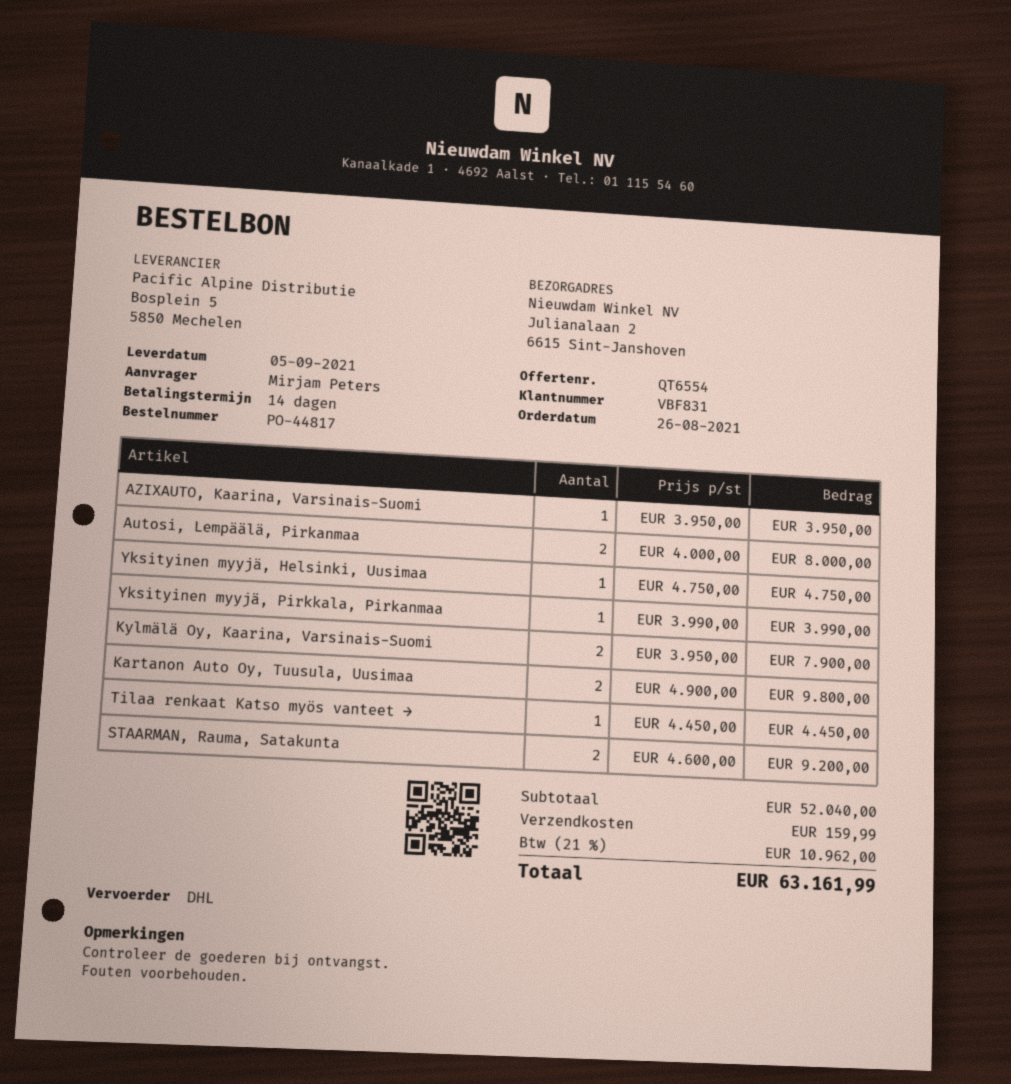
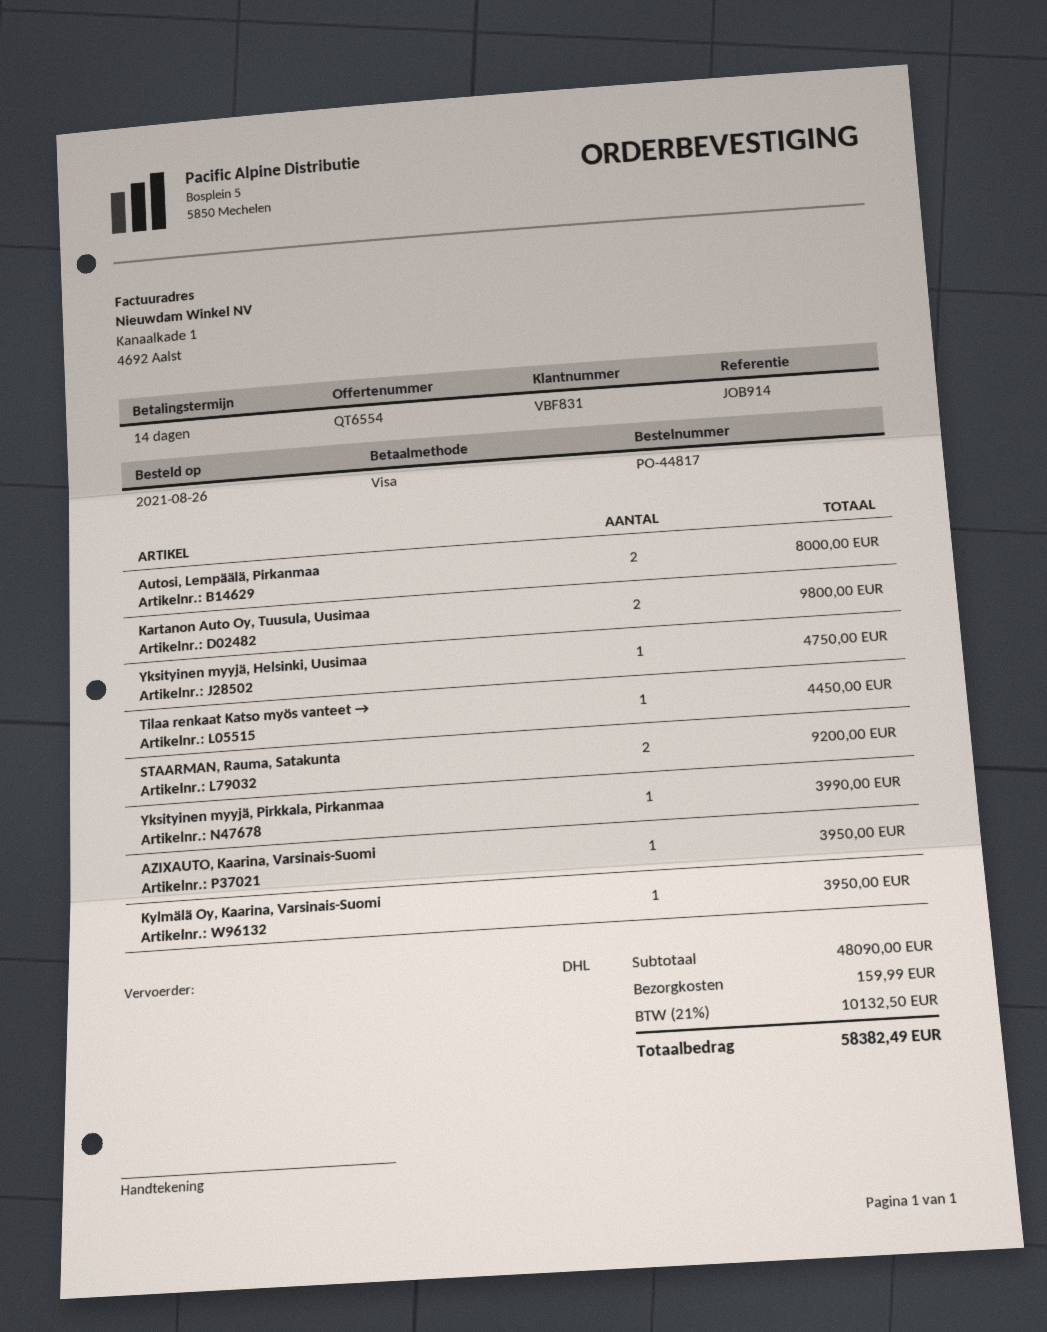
Kylmälä Oy, Kaarina, Varsinais-Suomi: 2 for 7900.00 -> 1 for 3950.00
subtotal: 52040.00 -> 48090.00
tax: 21% = 10962.00 -> 21% = 10132.50
total: 63161.99 -> 58382.49

